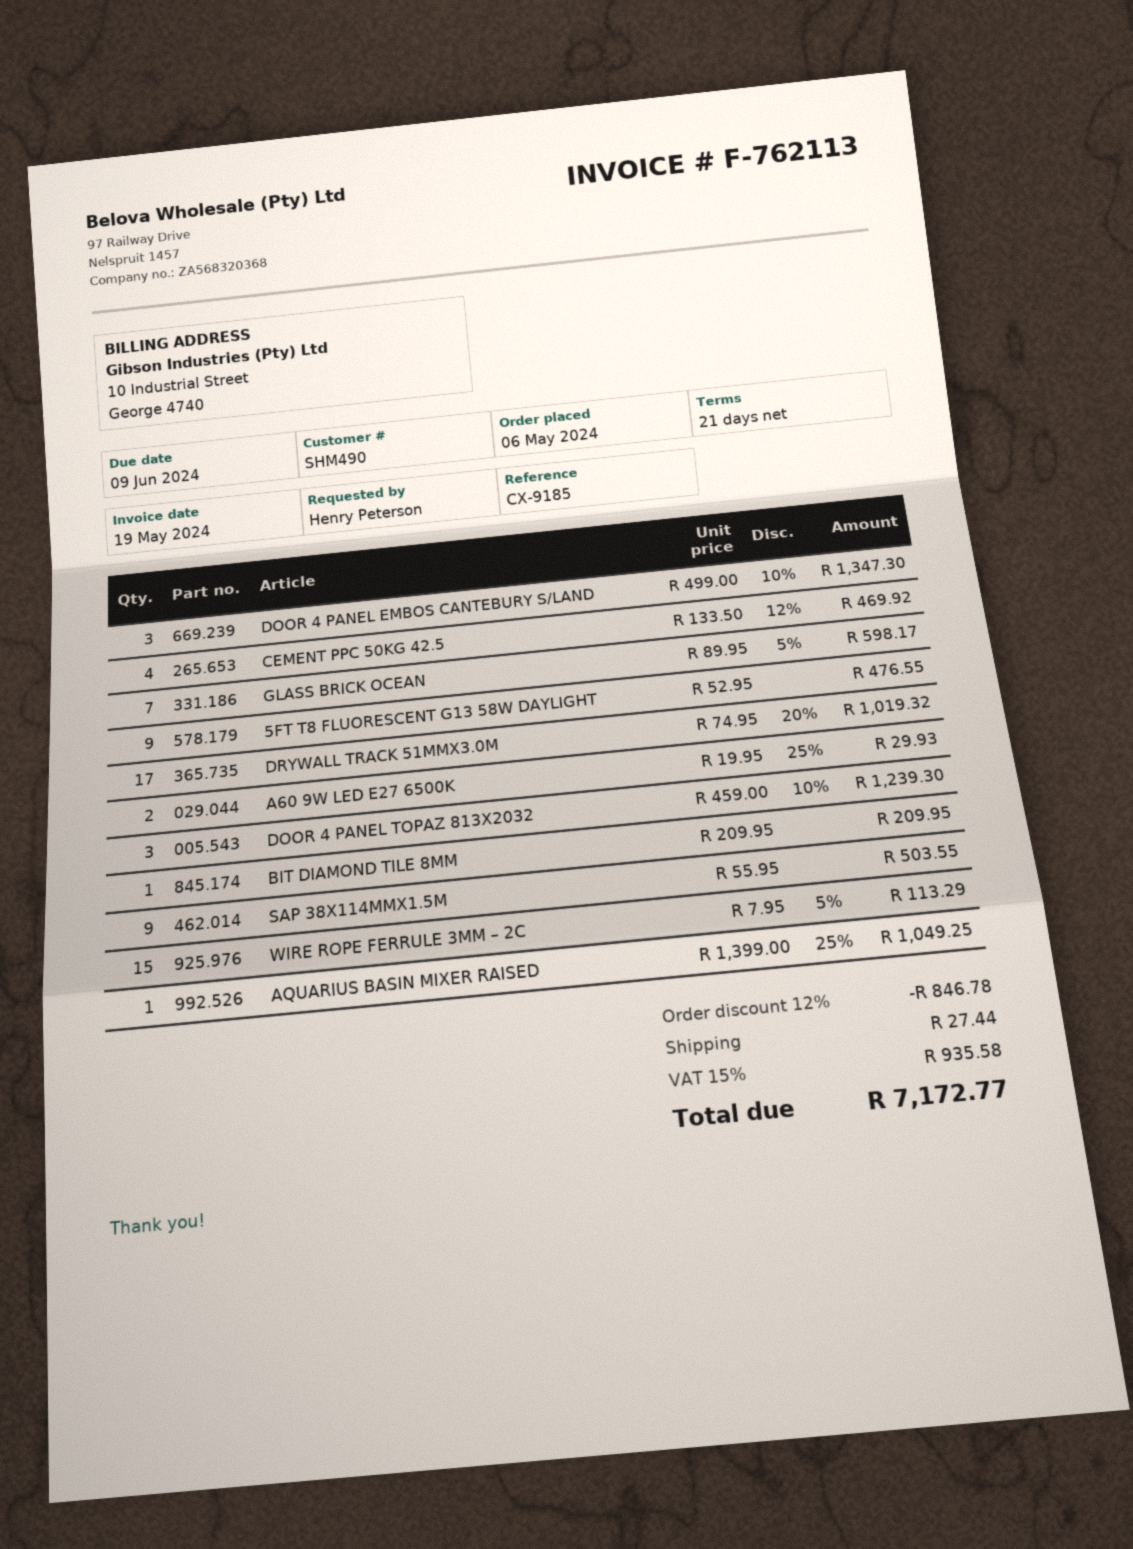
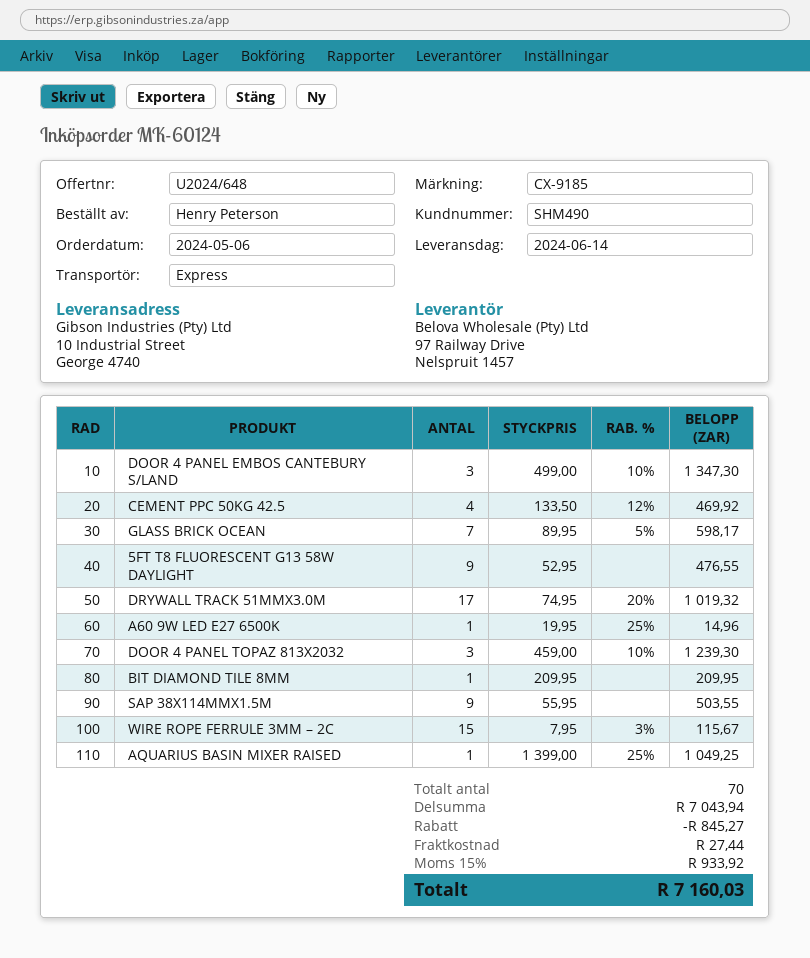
A60 9W LED E27 6500K: 2 x 19.95 - 25% = 29.93 -> 1 x 19.95 - 25% = 14.96
WIRE ROPE FERRULE 3MM – 2C: 15 x 7.95 - 5% = 113.29 -> 15 x 7.95 - 3% = 115.67
discount: 846.78 -> 845.27
tax: 15% = 935.58 -> 15% = 933.92
total: 7172.77 -> 7160.03

